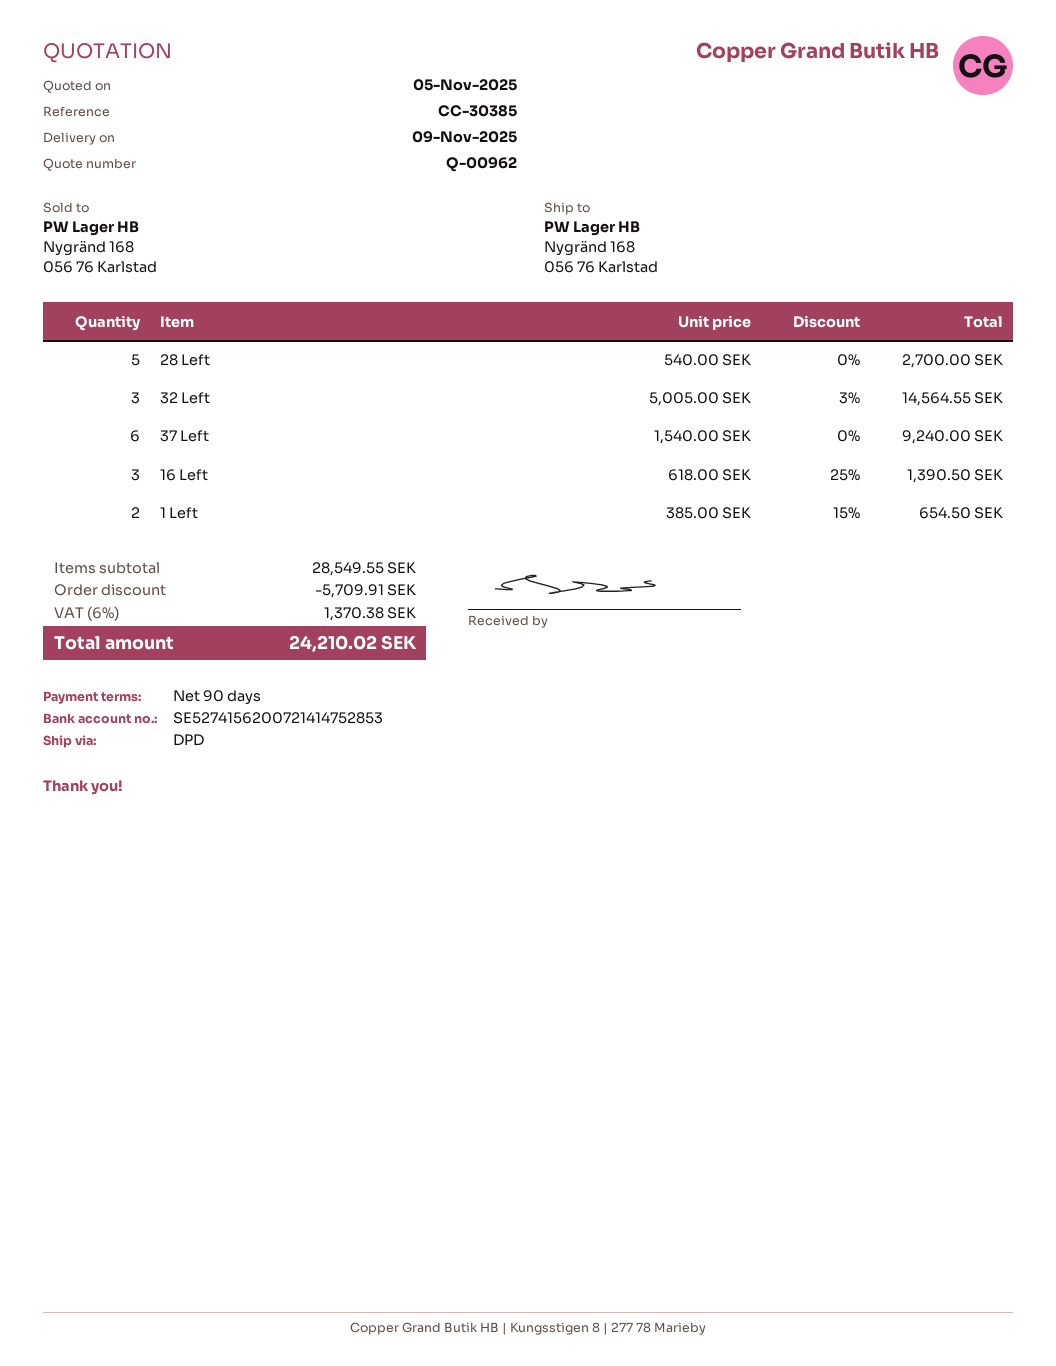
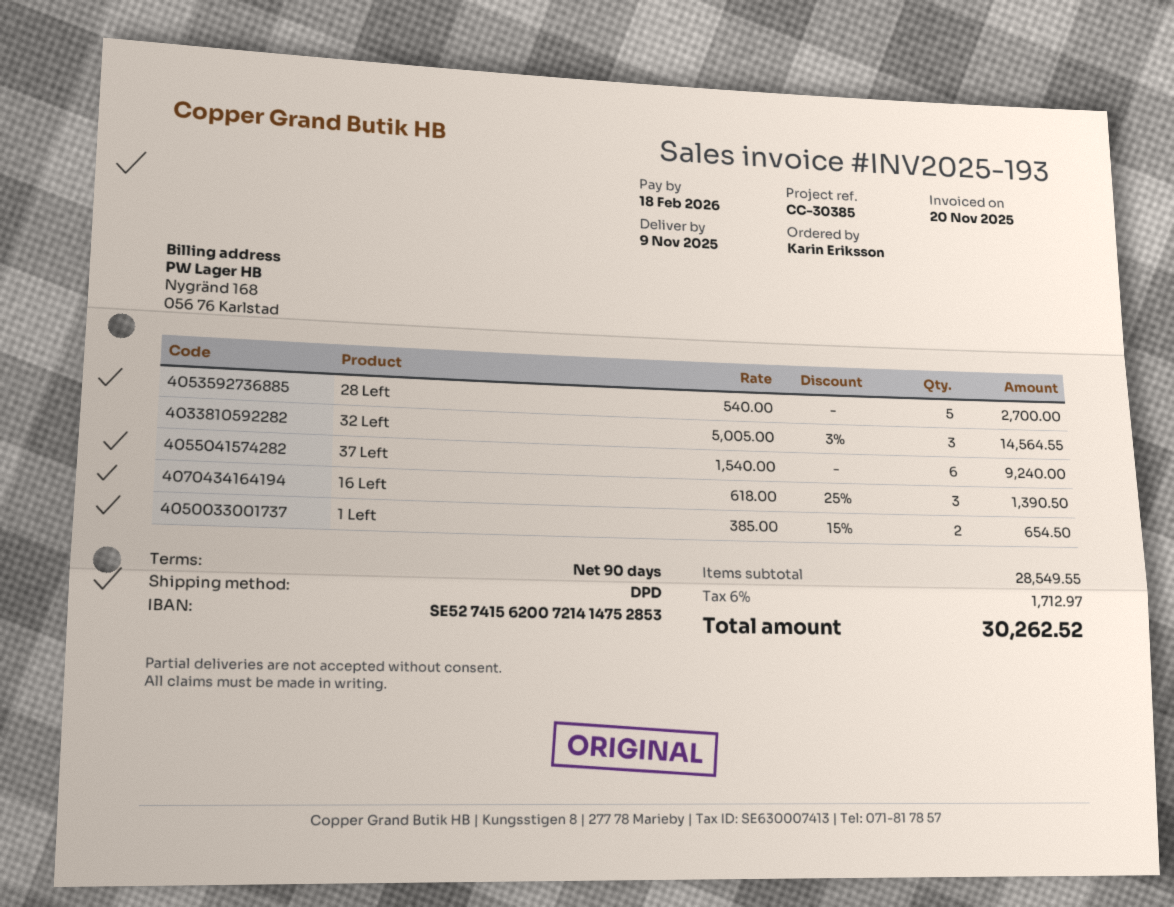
discount: 5709.91 -> none
tax: 6% = 1370.38 -> 6% = 1712.97
total: 24210.02 -> 30262.52

